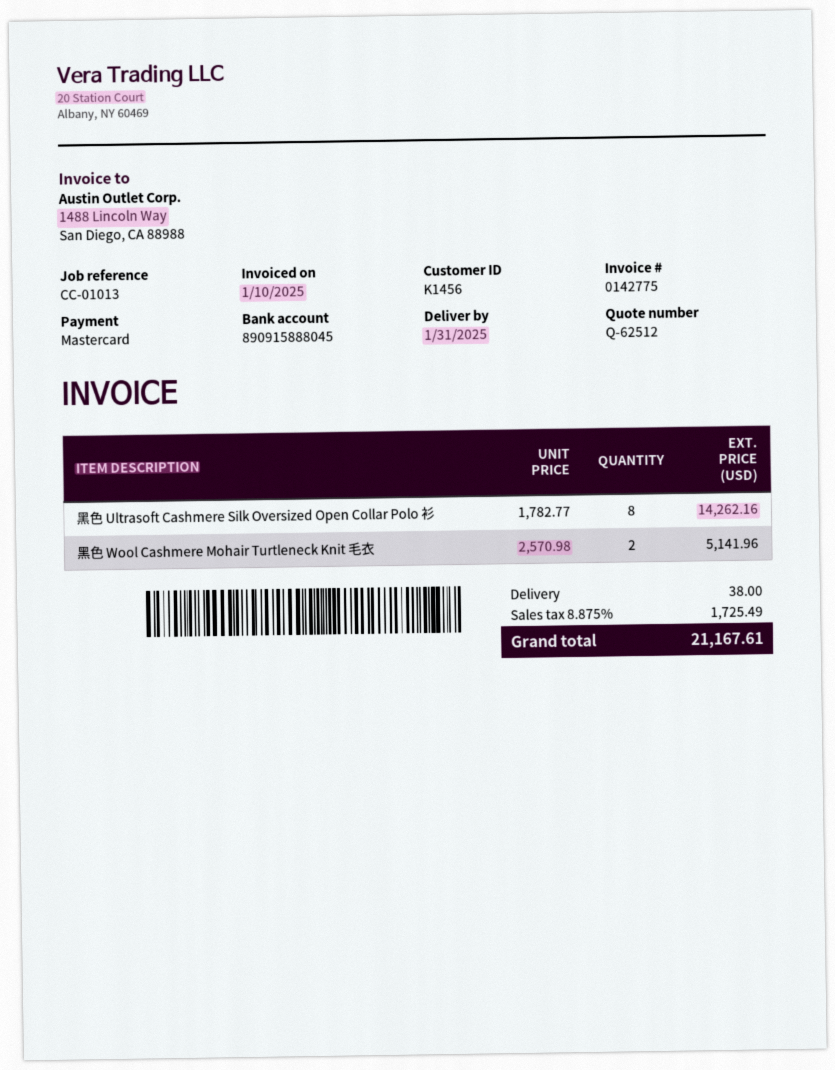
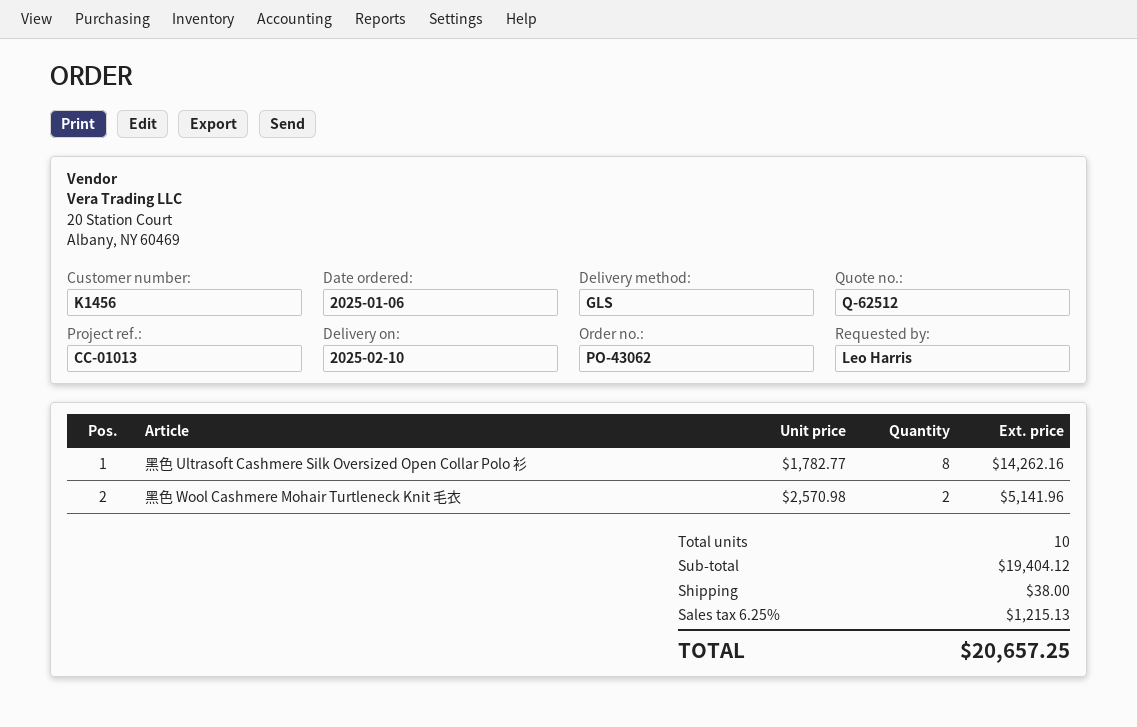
delivery date: 2025-01-31 -> 2025-02-10
tax: 8.875% = 1725.49 -> 6.25% = 1215.13
total: 21167.61 -> 20657.25

